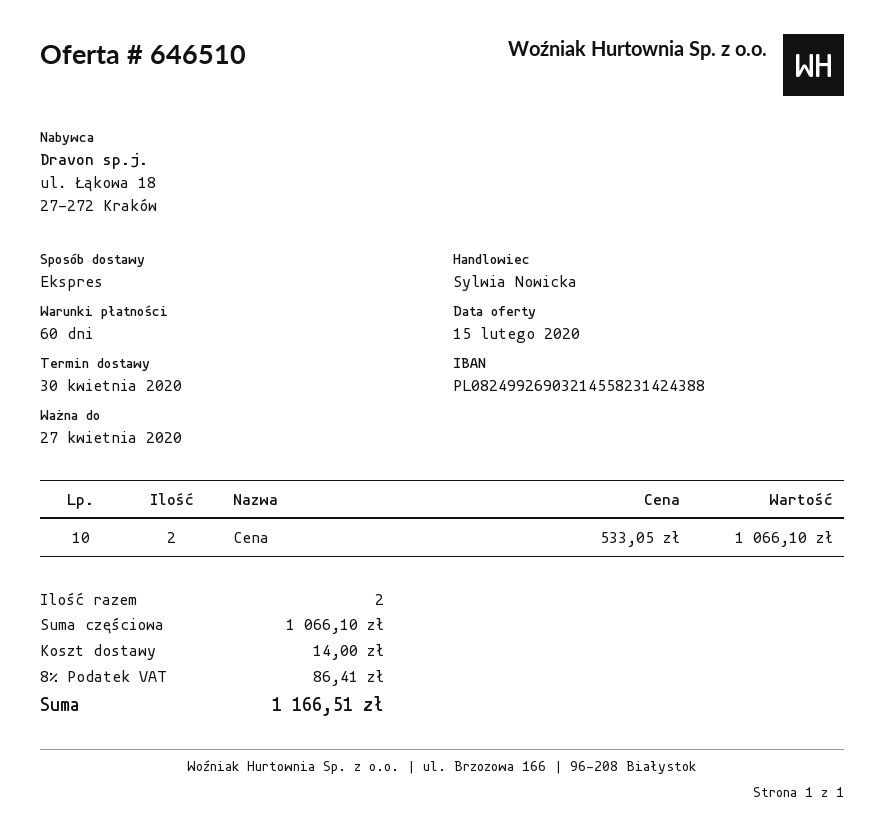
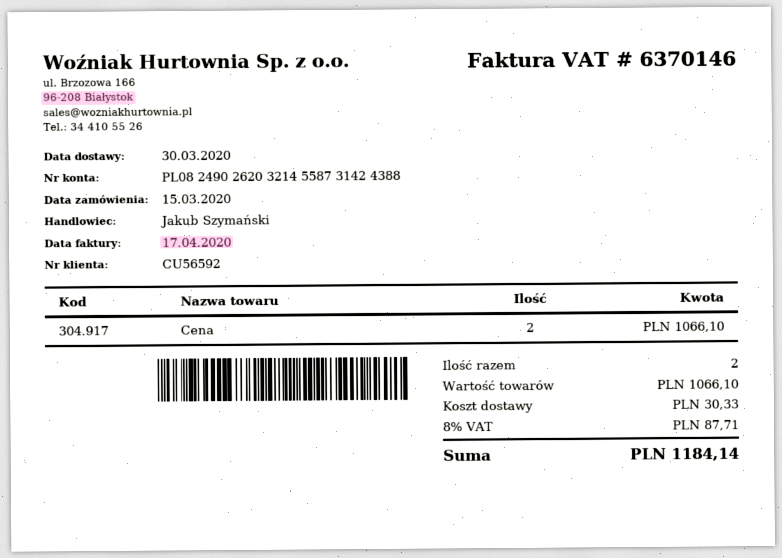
delivery date: 2020-04-30 -> 2020-03-30
sales rep: Sylwia Nowicka -> Jakub Szymański
bank account: PL08249926903214558231424388 -> PL08249026203214558731424388
shipping: 14.00 -> 30.33
tax: 8% = 86.41 -> 8% = 87.71
total: 1166.51 -> 1184.14

